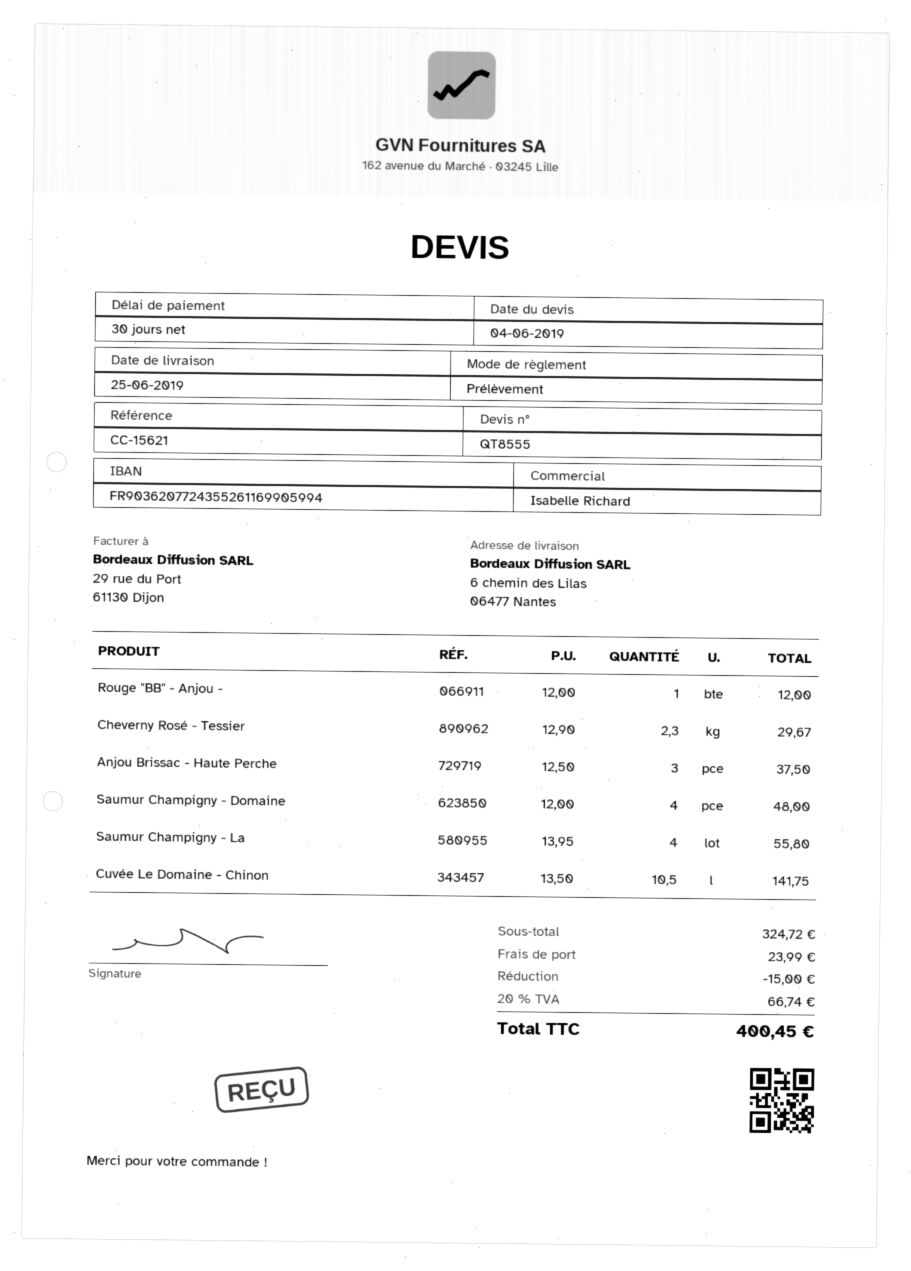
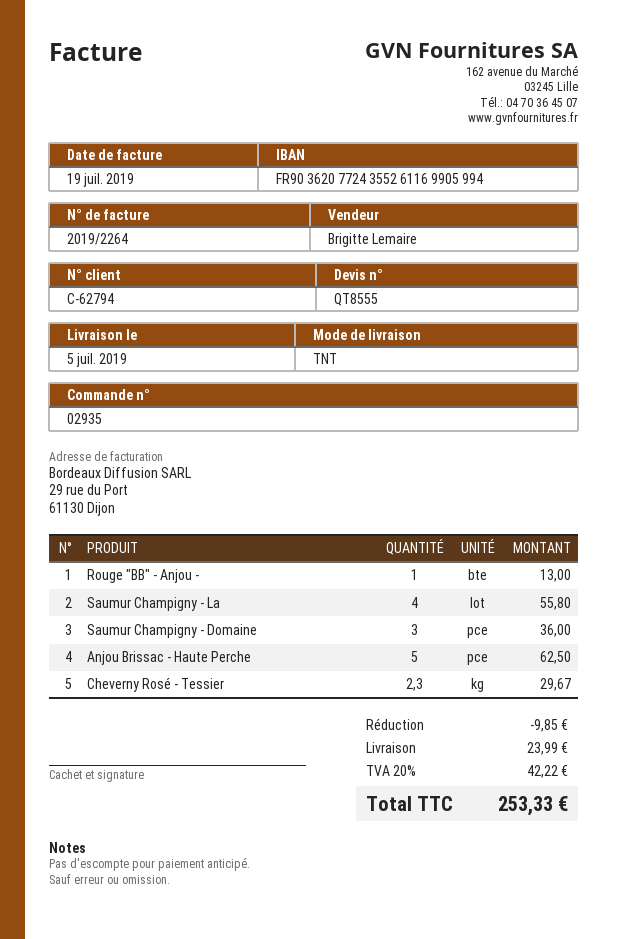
delivery date: 2019-06-25 -> 2019-07-05
sales rep: Isabelle Richard -> Brigitte Lemaire
Rouge "BB" - Anjou -: 1 for 12.00 -> 1 for 13.00
Anjou Brissac - Haute Perche: 3 for 37.50 -> 5 for 62.50
Saumur Champigny - Domaine: 4 for 48.00 -> 3 for 36.00
Cuvée Le Domaine - Chinon: 10.5 for 141.75 -> none
discount: 15.00 -> 9.85
tax: 20% = 66.74 -> 20% = 42.22
total: 400.45 -> 253.33

